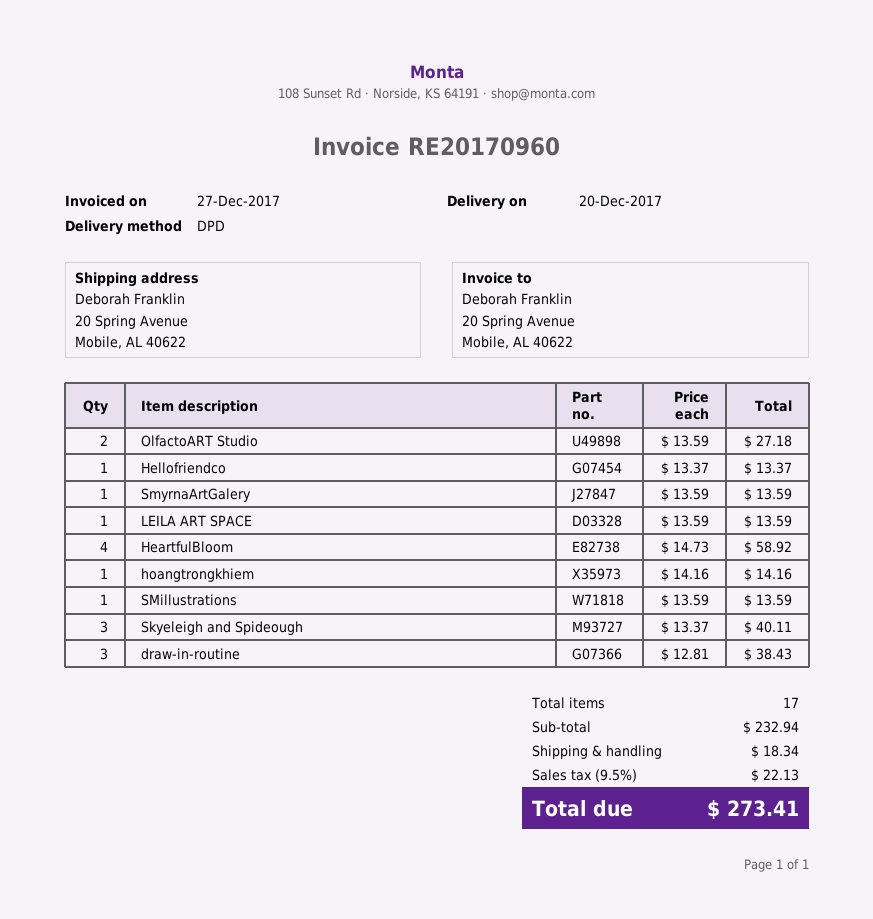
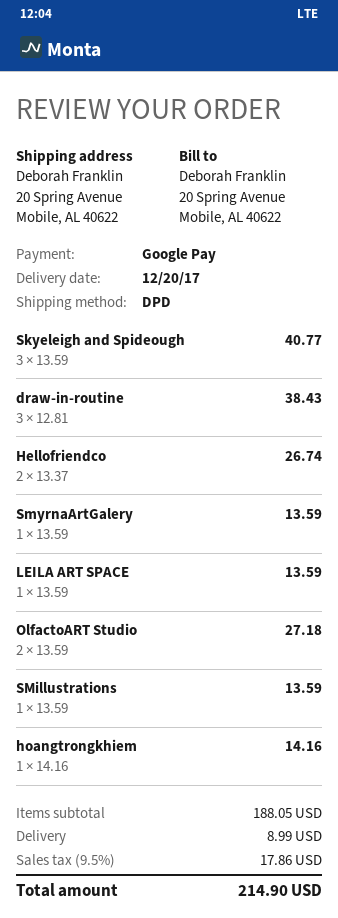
Hellofriendco: 1 x 13.37 = 13.37 -> 2 x 13.37 = 26.74
HeartfulBloom: 4 x 14.73 = 58.92 -> none
Skyeleigh and Spideough: 3 x 13.37 = 40.11 -> 3 x 13.59 = 40.77
subtotal: 232.94 -> 188.05
shipping: 18.34 -> 8.99
tax: 9.5% = 22.13 -> 9.5% = 17.86
total: 273.41 -> 214.90

